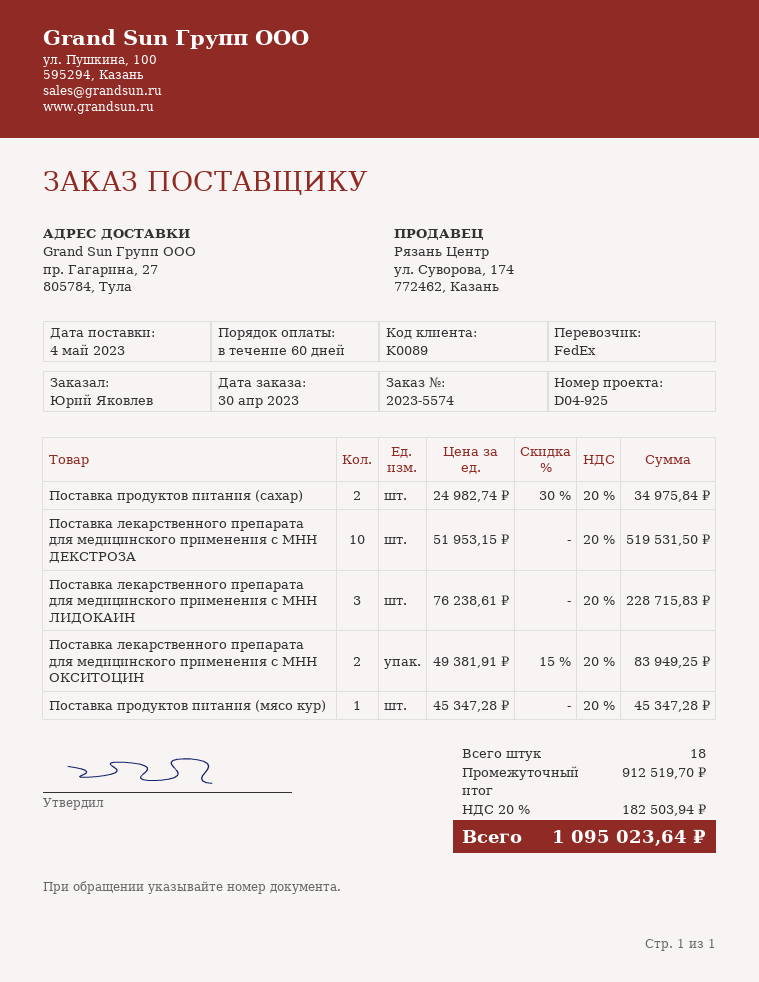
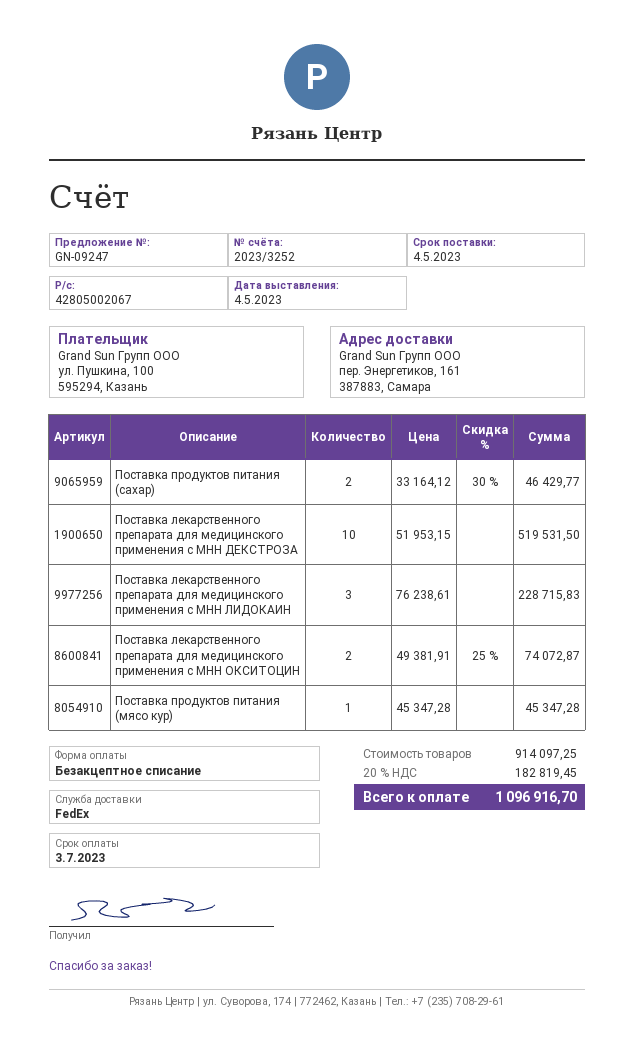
ship to: пр. Гагарина, 27, 805784, Тула -> пер. Энергетиков, 161, 387883, Самара
Поставка продуктов питания (сахар): 2 x 24982.74 - 30% = 34975.84 -> 2 x 33164.12 - 30% = 46429.77
Поставка лекарственного препарата для медицинского применения с МНН ОКСИТОЦИН: 2 x 49381.91 - 15% = 83949.25 -> 2 x 49381.91 - 25% = 74072.87
subtotal: 912519.70 -> 914097.25
tax: 20% = 182503.94 -> 20% = 182819.45
total: 1095023.64 -> 1096916.70

